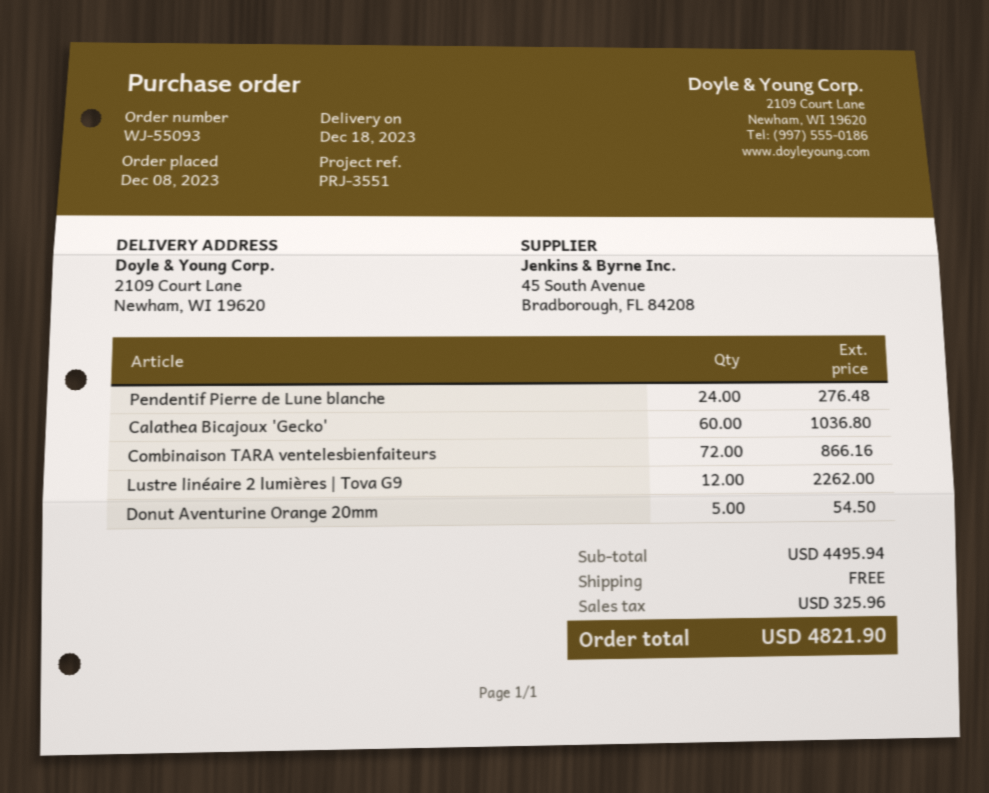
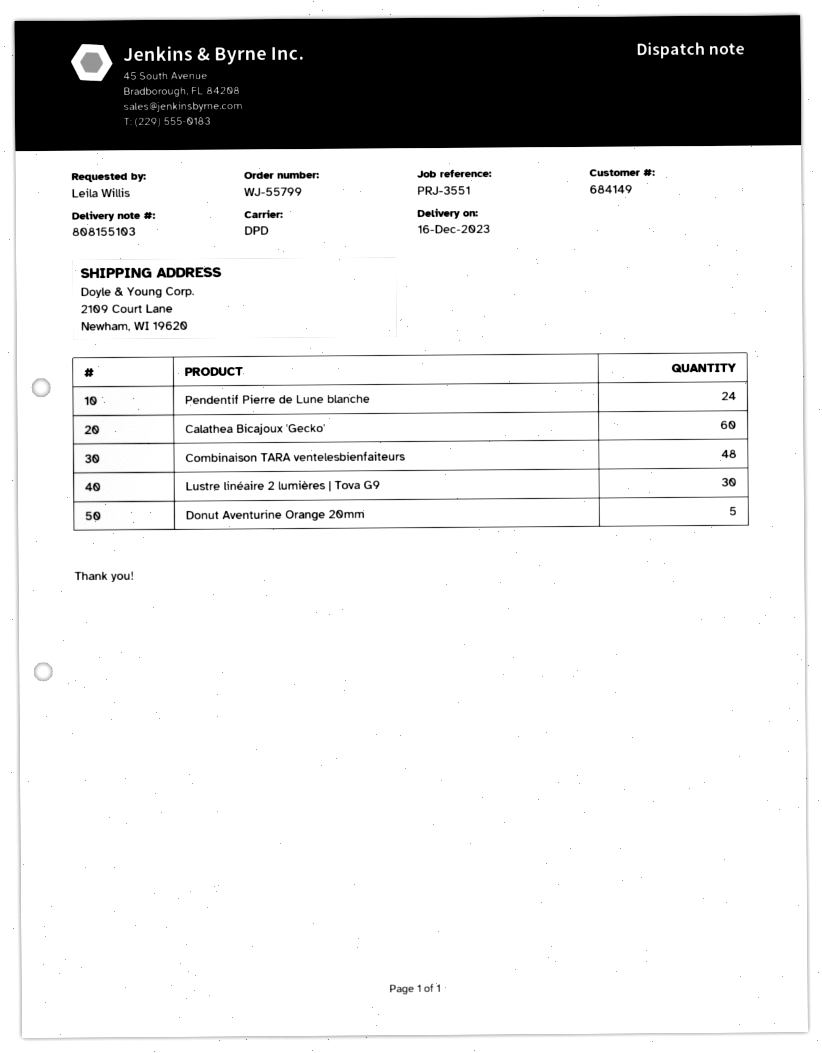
order number: WJ-55093 -> WJ-55799
delivery date: 2023-12-18 -> 2023-12-16
Combinaison TARA ventelesbienfaiteurs: 72 -> 48
Lustre linéaire 2 lumières | Tova G9: 12 -> 30

